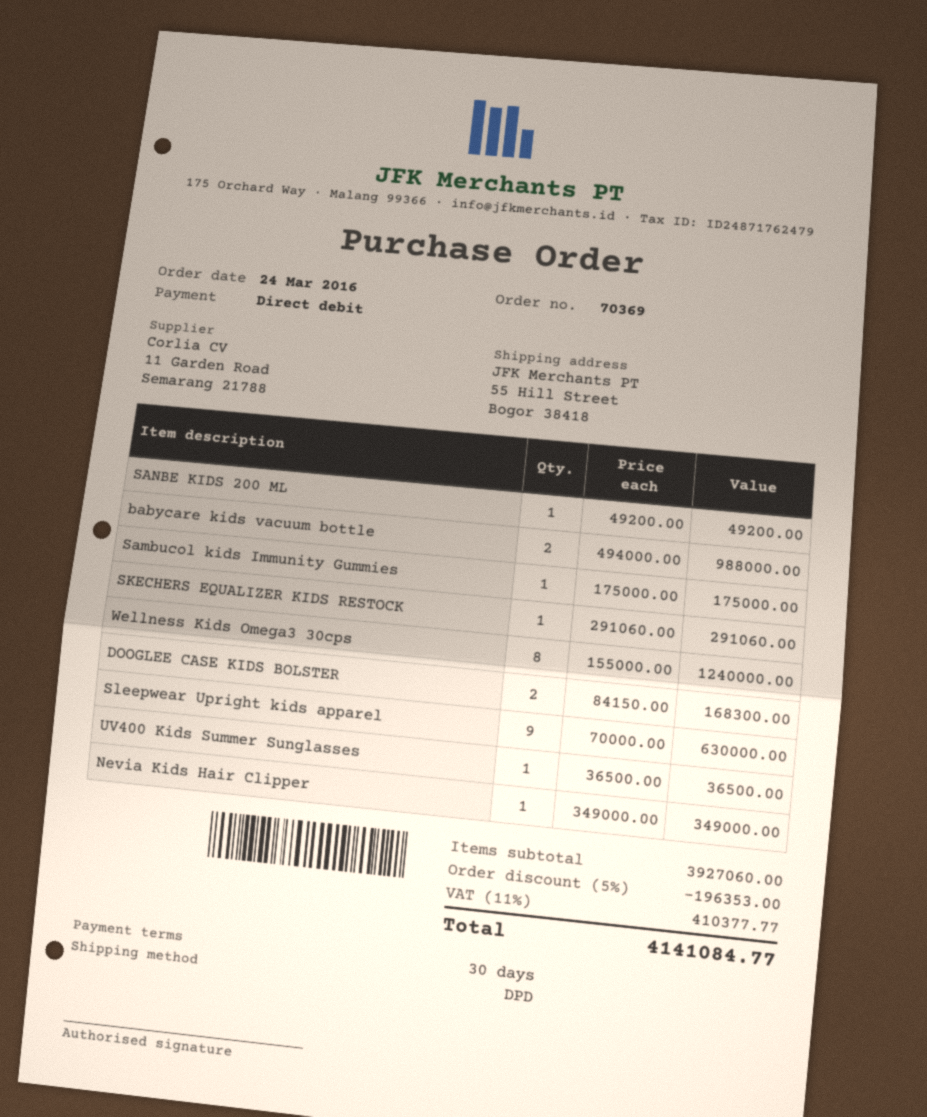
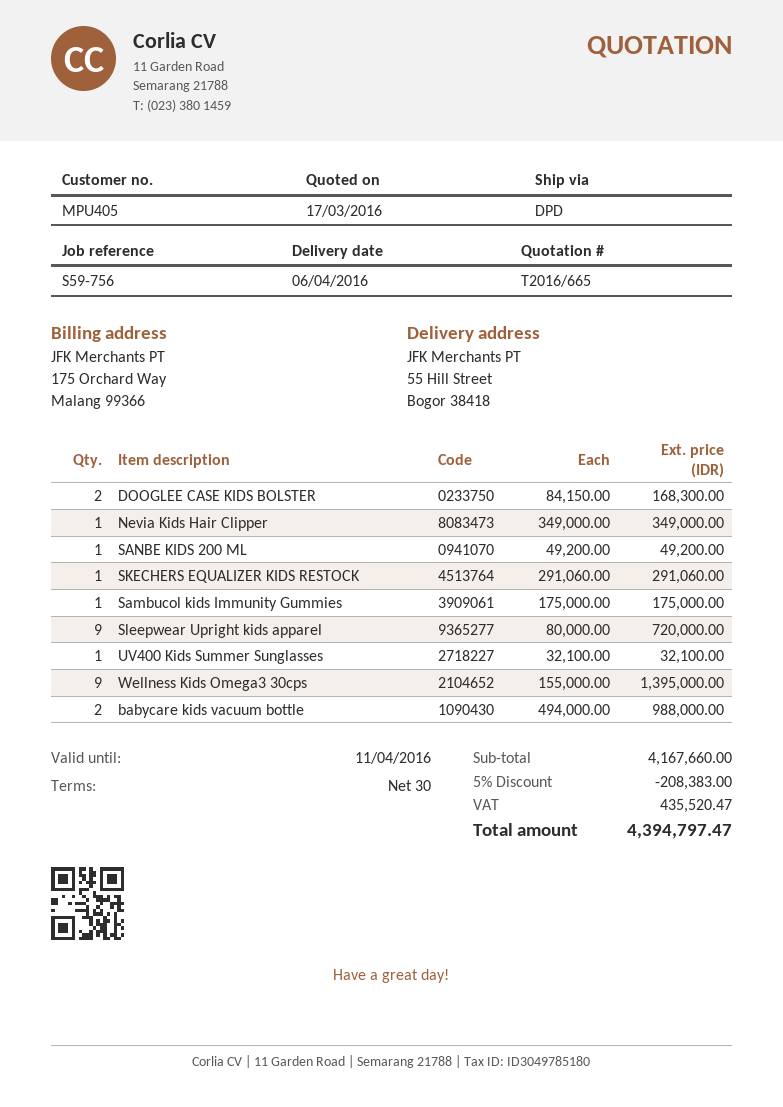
Wellness Kids Omega3 30cps: 8 x 155000.00 = 1240000.00 -> 9 x 155000.00 = 1395000.00
Sleepwear Upright kids apparel: 9 x 70000.00 = 630000.00 -> 9 x 80000.00 = 720000.00
UV400 Kids Summer Sunglasses: 1 x 36500.00 = 36500.00 -> 1 x 32100.00 = 32100.00
subtotal: 3927060.00 -> 4167660.00
discount: 5% = 196353.00 -> 5% = 208383.00
tax: 410377.77 -> 435520.47
total: 4141084.77 -> 4394797.47

